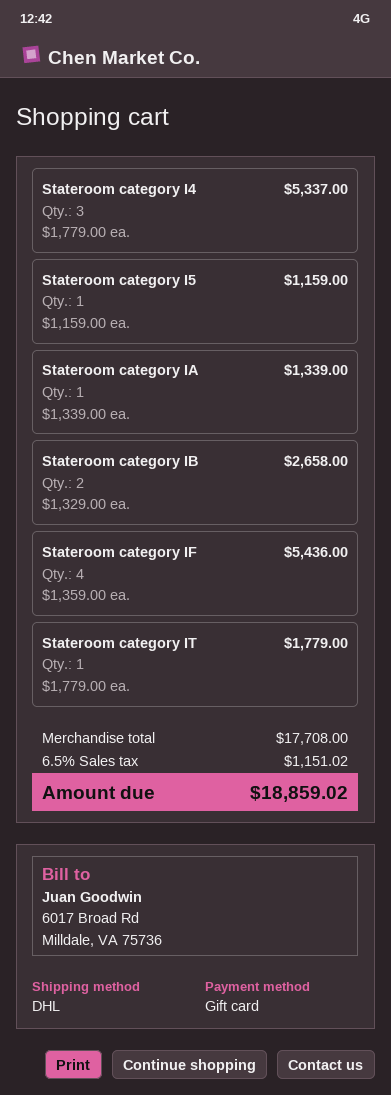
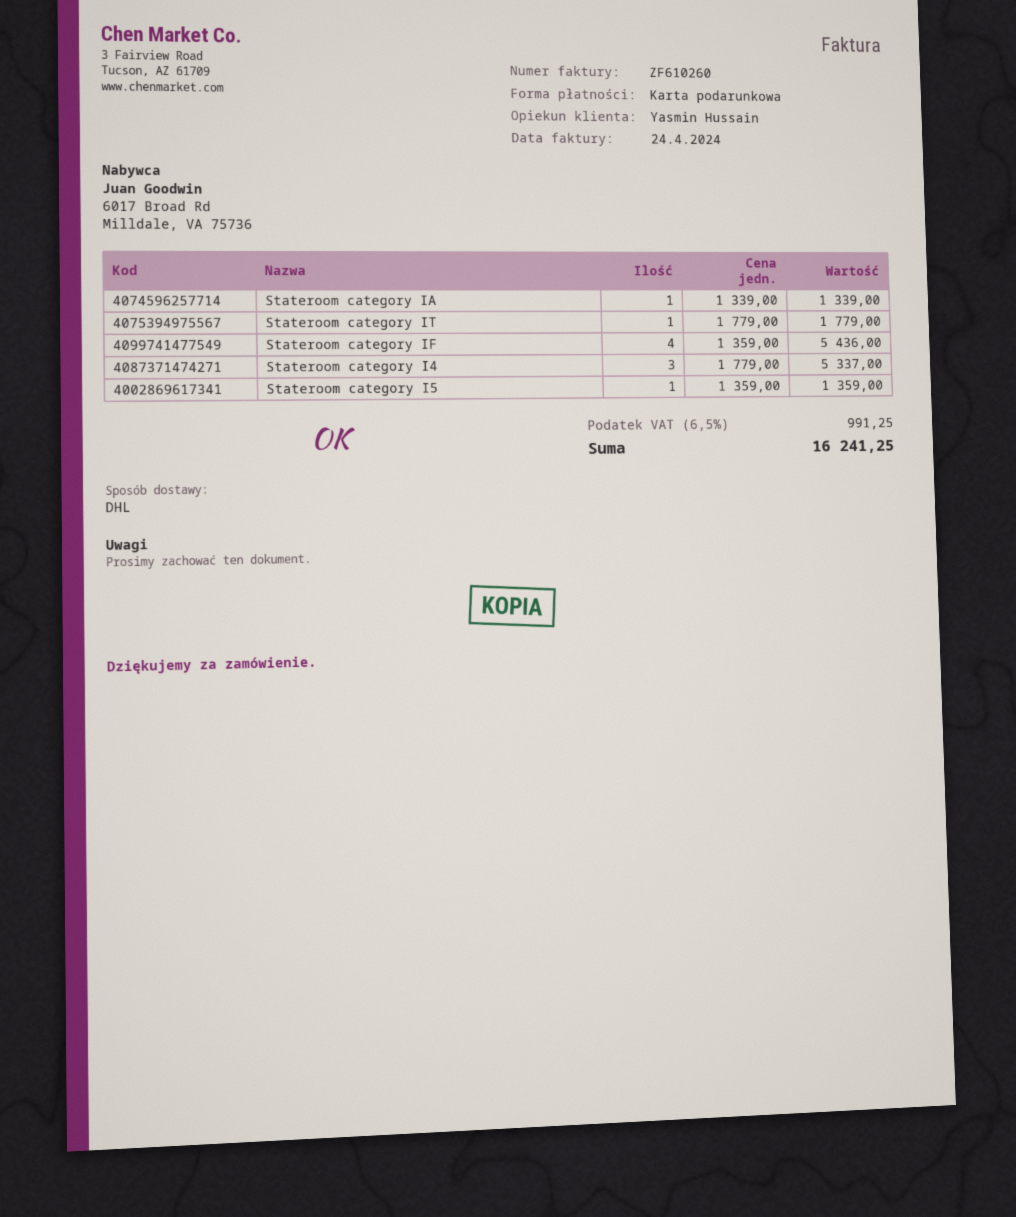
Stateroom category I5: 1 x 1159.00 = 1159.00 -> 1 x 1359.00 = 1359.00
Stateroom category IB: 2 x 1329.00 = 2658.00 -> none
tax: 6.5% = 1151.02 -> 6.5% = 991.25
total: 18859.02 -> 16241.25

